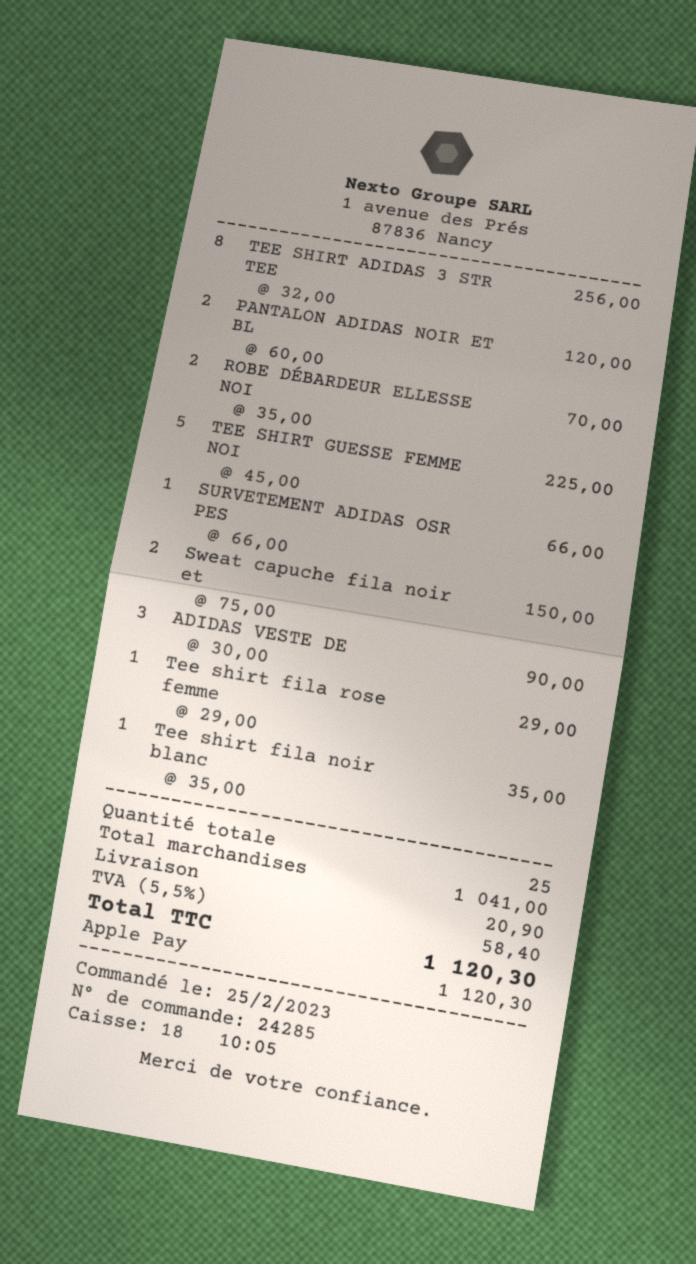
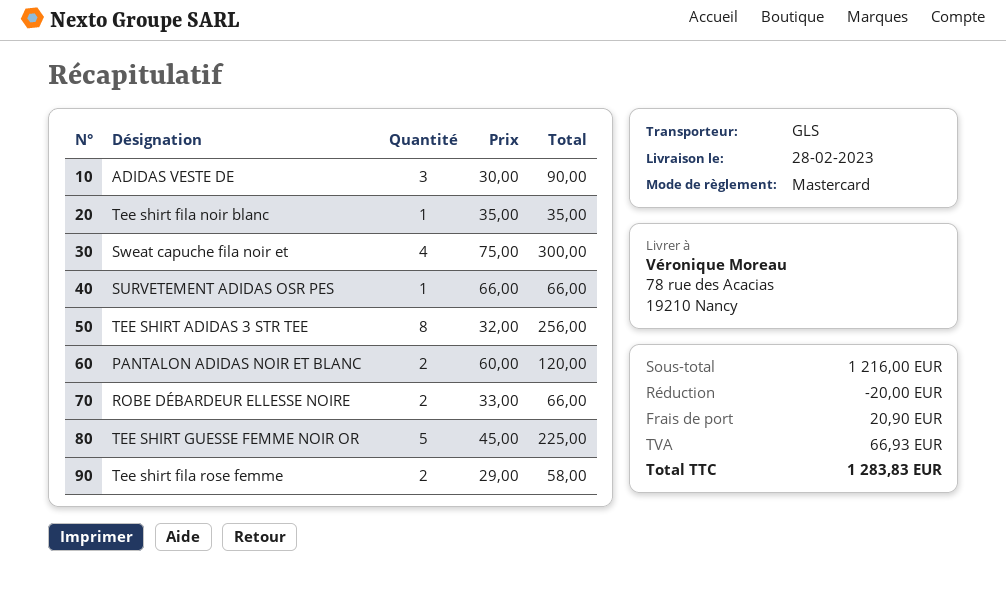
payment method: Apple Pay -> Mastercard
ROBE DÉBARDEUR ELLESSE NOI: 2 x 35.00 = 70.00 -> 2 x 33.00 = 66.00
Sweat capuche fila noir et: 2 x 75.00 = 150.00 -> 4 x 75.00 = 300.00
Tee shirt fila rose femme: 1 x 29.00 = 29.00 -> 2 x 29.00 = 58.00
subtotal: 1041.00 -> 1216.00
discount: none -> 20.00
tax: 58.40 -> 66.93
total: 1120.30 -> 1283.83

